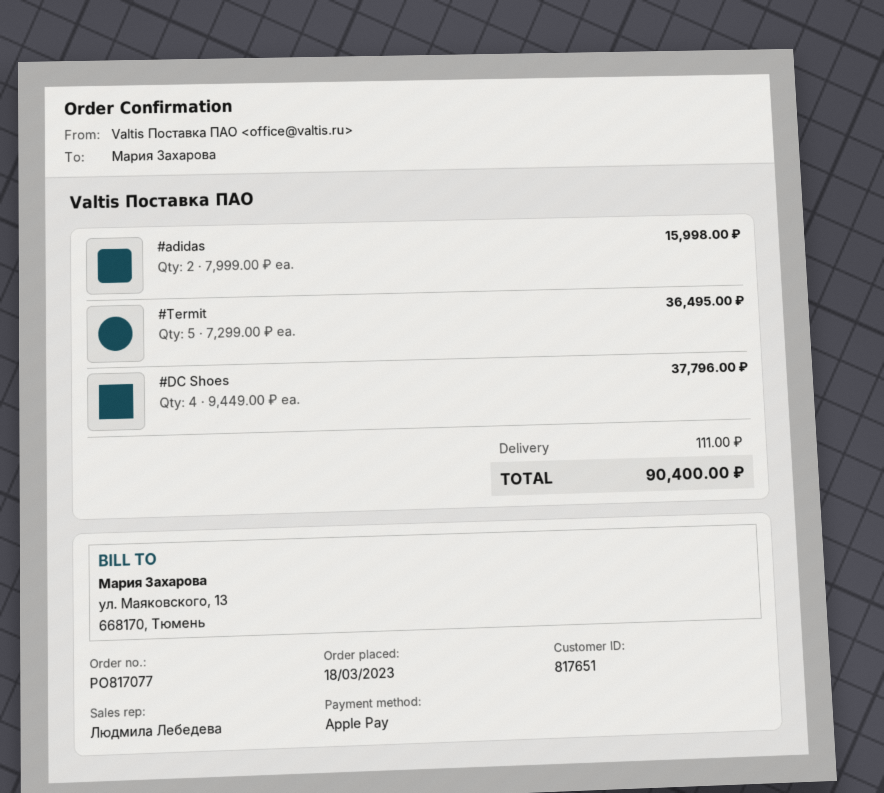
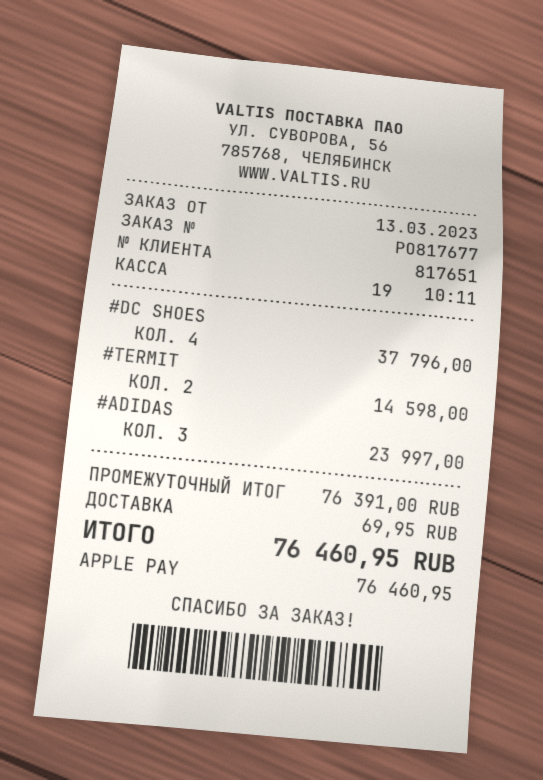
order number: PO817077 -> PO817677
order date: 2023-03-18 -> 2023-03-13
#adidas: 2 for 15998.00 -> 3 for 23997.00
#Termit: 5 for 36495.00 -> 2 for 14598.00
shipping: 111.00 -> 69.95
total: 90400.00 -> 76460.95

